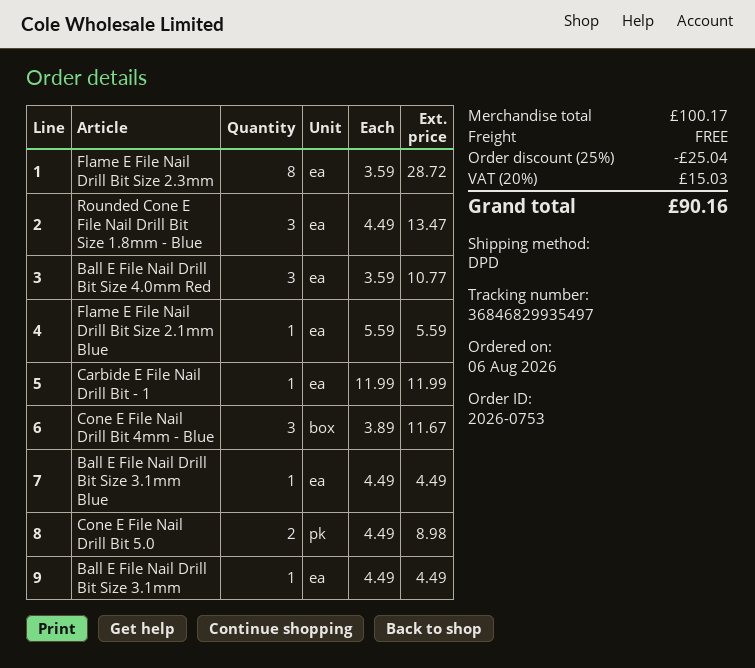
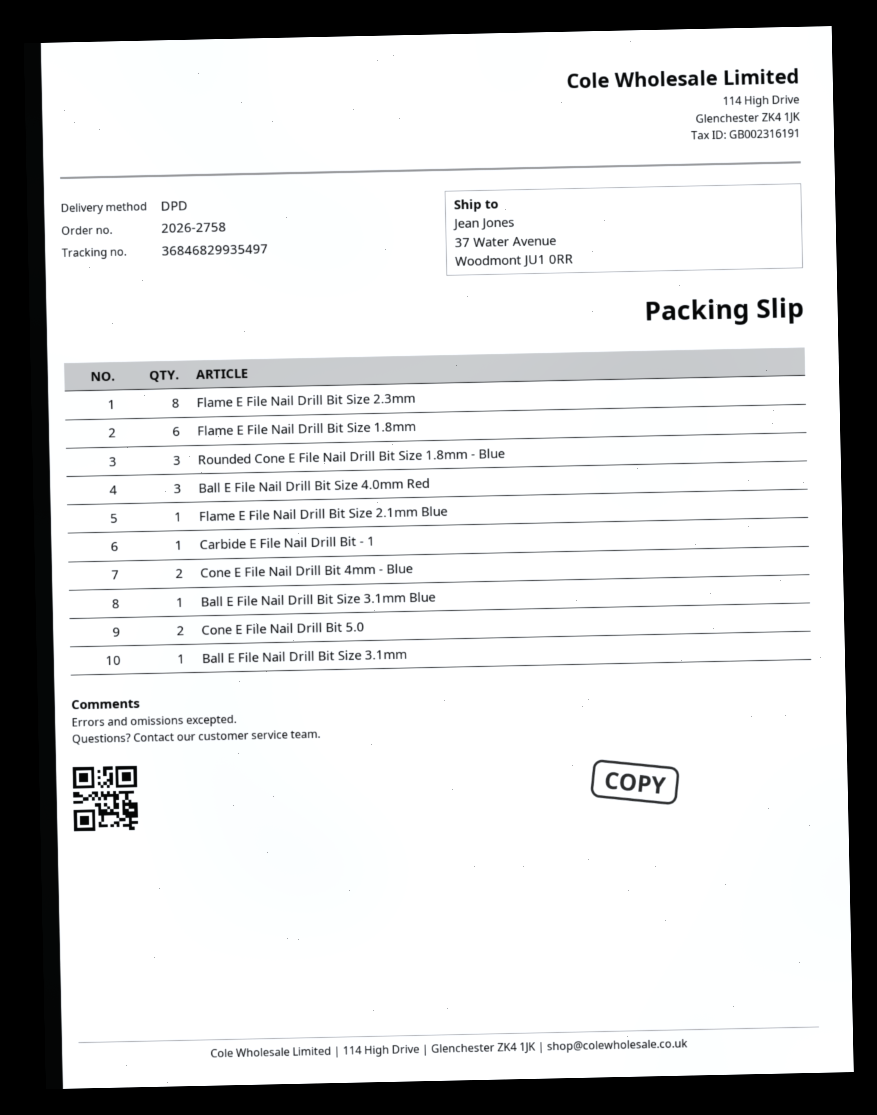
order number: 2026-0753 -> 2026-2758
Cone E File Nail Drill Bit 4mm - Blue: 3 -> 2
Flame E File Nail Drill Bit Size 1.8mm: none -> 6

